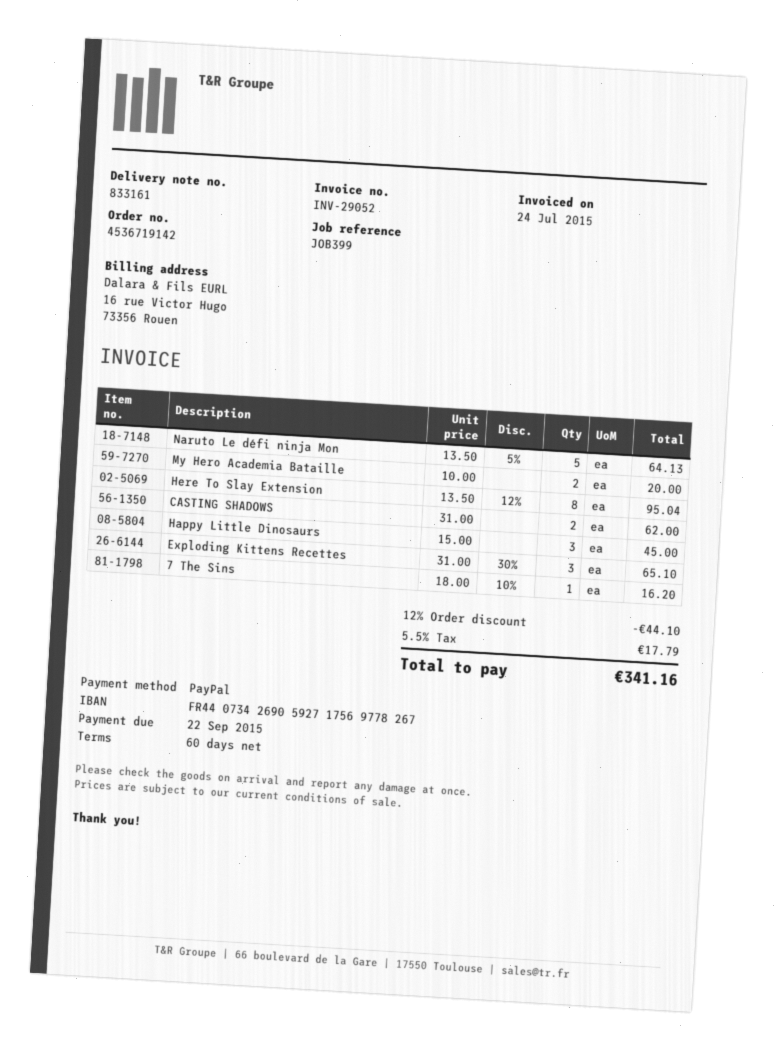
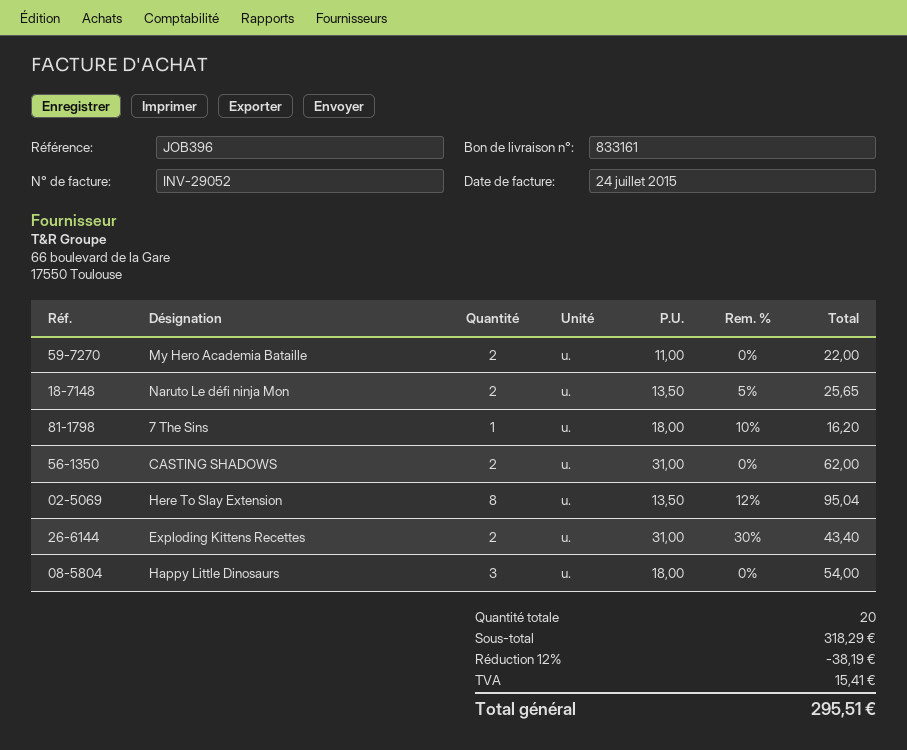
reference: JOB399 -> JOB396
Naruto Le défi ninja Mon: 5 x 13.50 - 5% = 64.13 -> 2 x 13.50 - 5% = 25.65
My Hero Academia Bataille: 2 x 10.00 = 20.00 -> 2 x 11.00 = 22.00
Happy Little Dinosaurs: 3 x 15.00 = 45.00 -> 3 x 18.00 = 54.00
Exploding Kittens Recettes: 3 x 31.00 - 30% = 65.10 -> 2 x 31.00 - 30% = 43.40
discount: 12% = 44.10 -> 12% = 38.19
tax: 17.79 -> 15.41
total: 341.16 -> 295.51

